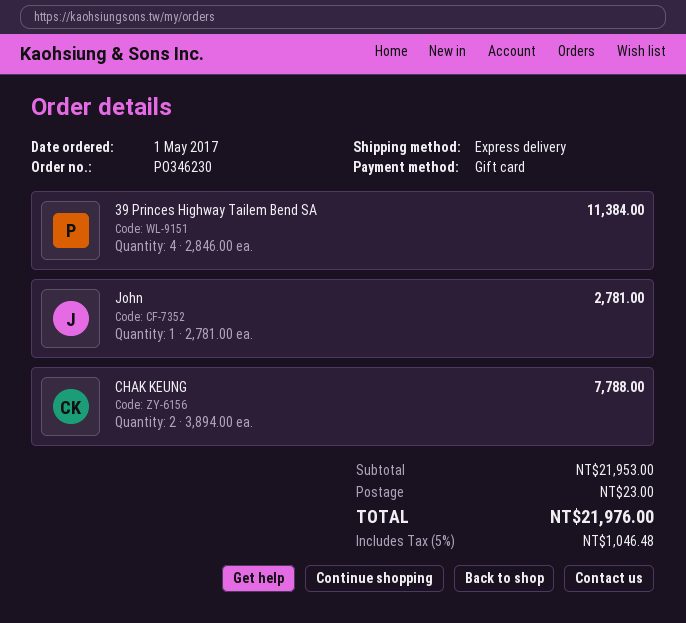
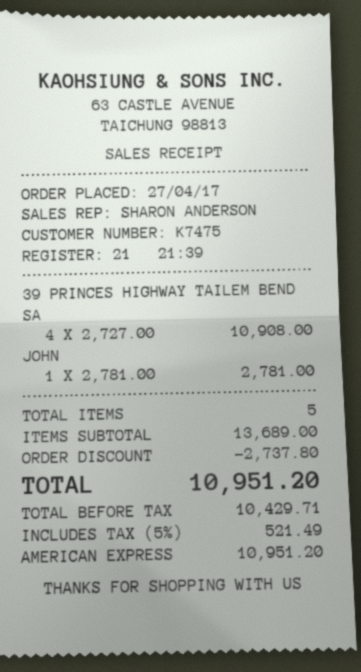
order date: 2017-05-01 -> 2017-04-27
payment method: gift card -> American Express
39 Princes Highway Tailem Bend SA: 4 x 2846.00 = 11384.00 -> 4 x 2727.00 = 10908.00
CHAK KEUNG: 2 x 3894.00 = 7788.00 -> none
subtotal: 21953.00 -> 13689.00
discount: none -> 2737.80
shipping: 23.00 -> none
tax: 5% = 1046.48 -> 5% = 521.49
total: 21976.00 -> 10951.20

